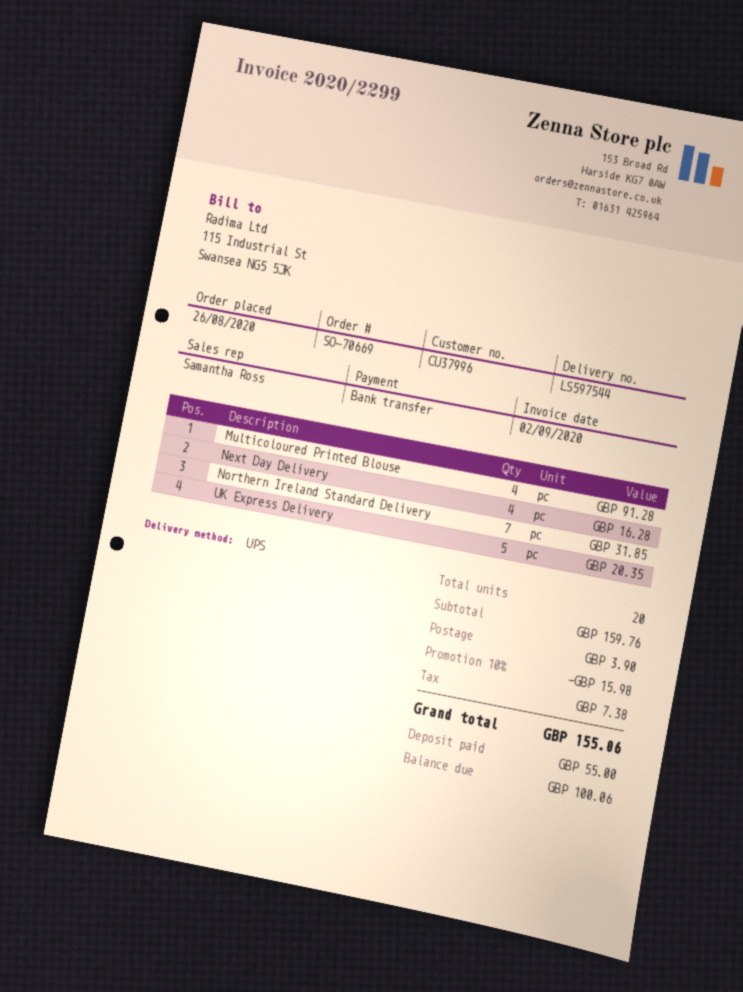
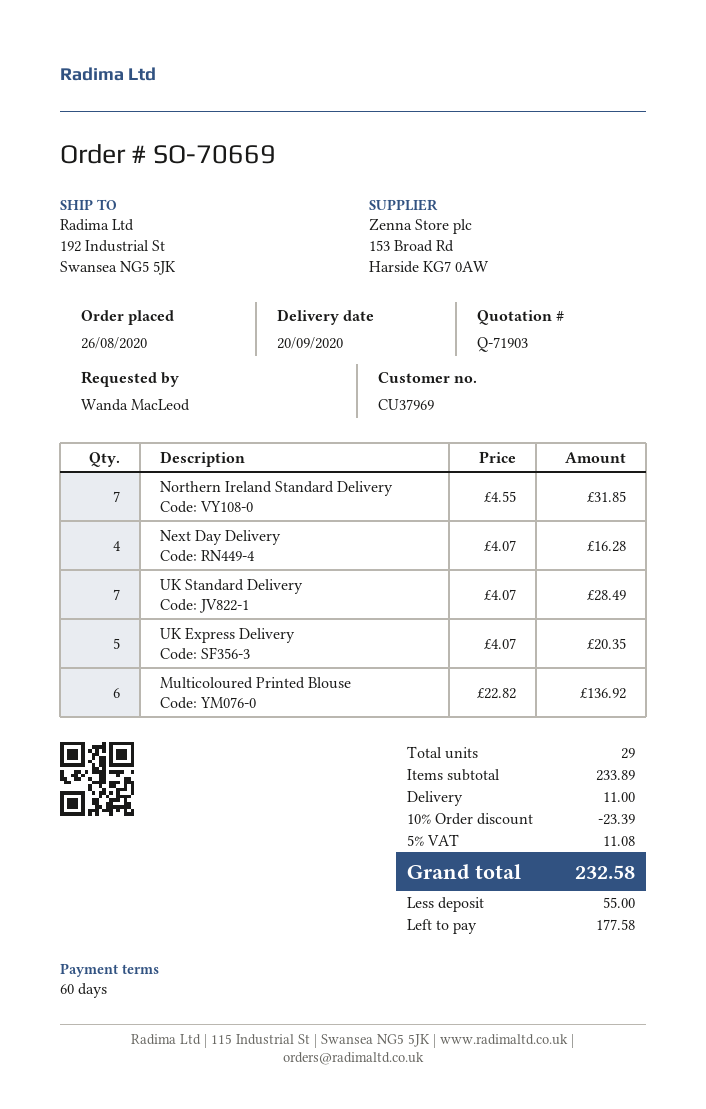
customer number: CU37996 -> CU37969
Multicoloured Printed Blouse: 4 for 91.28 -> 6 for 136.92
UK Standard Delivery: none -> 7 for 28.49
total quantity: 20 -> 29
subtotal: 159.76 -> 233.89
discount: 10% = 15.98 -> 10% = 23.39
shipping: 3.90 -> 11.00
tax: 7.38 -> 11.08
total: 155.06 -> 232.58
balance: 100.06 -> 177.58

